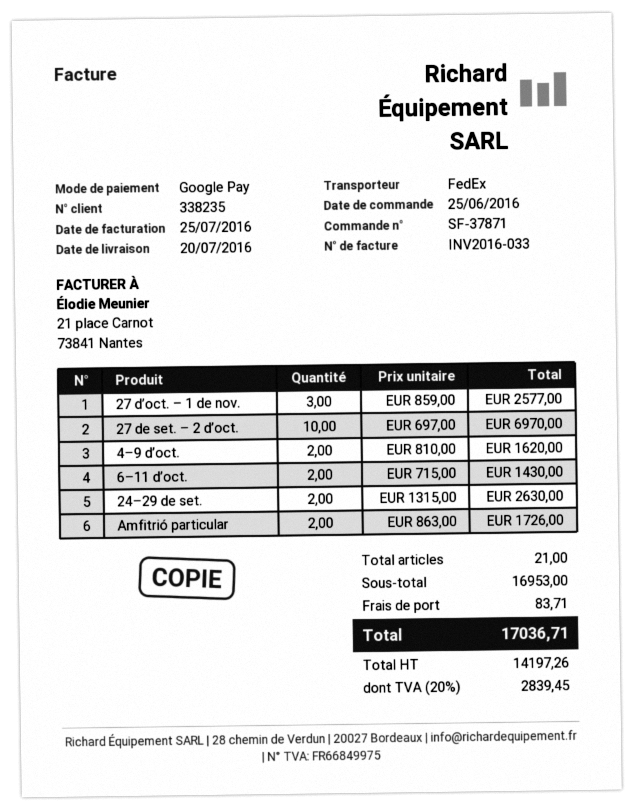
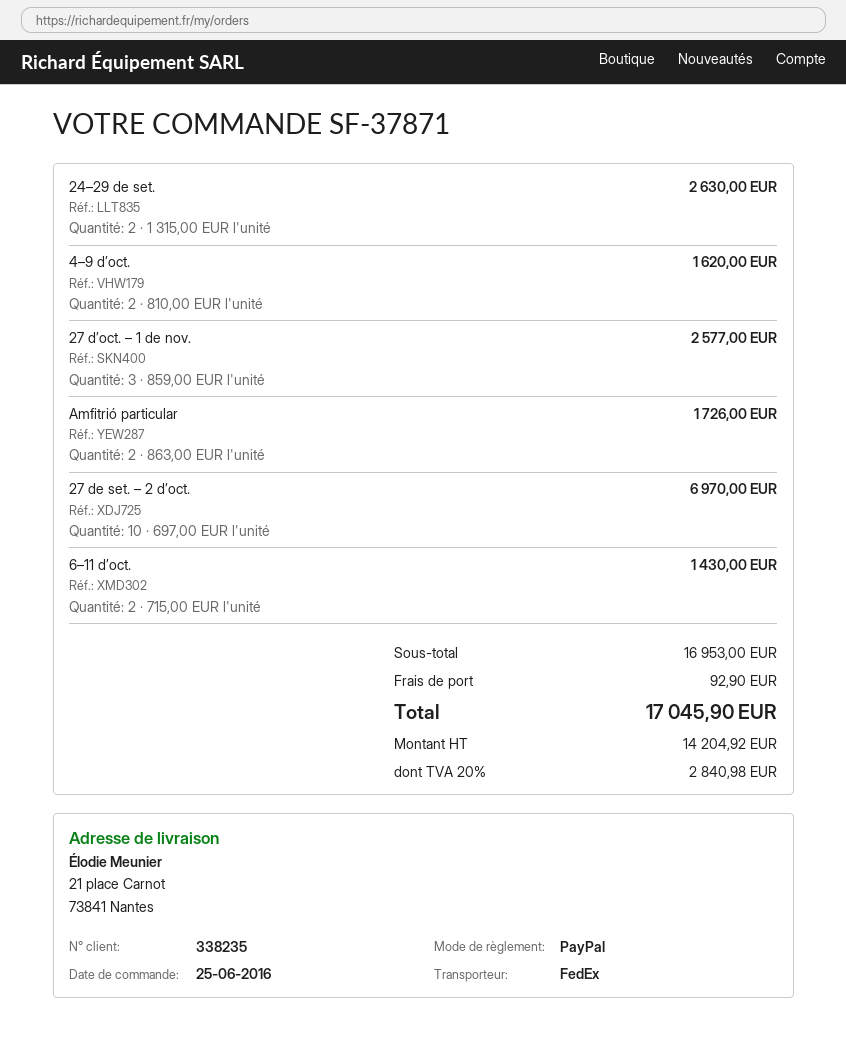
payment method: Google Pay -> PayPal
shipping: 83.71 -> 92.90
net: 14197.26 -> 14204.92
tax: 20% = 2839.45 -> 20% = 2840.98
total: 17036.71 -> 17045.90

